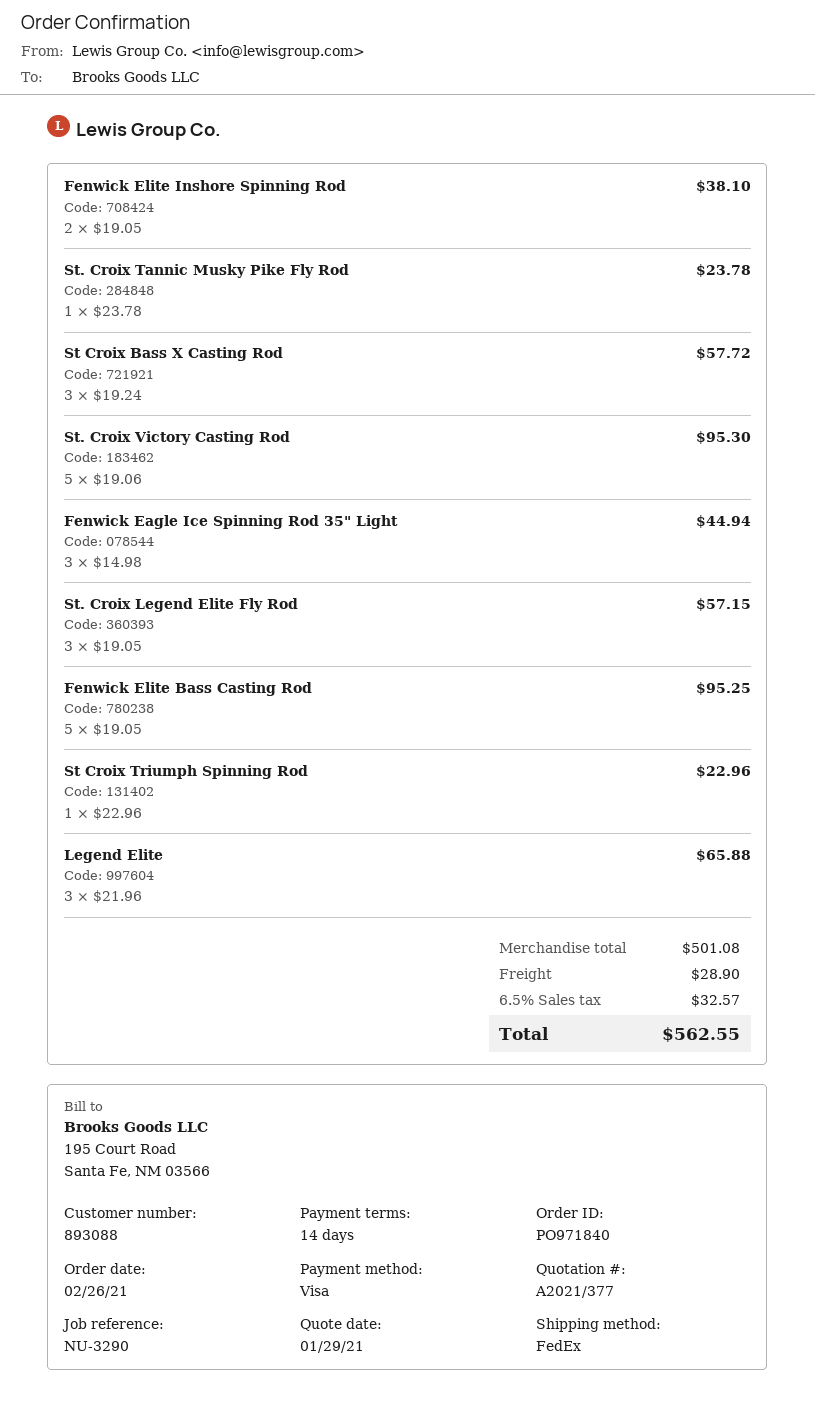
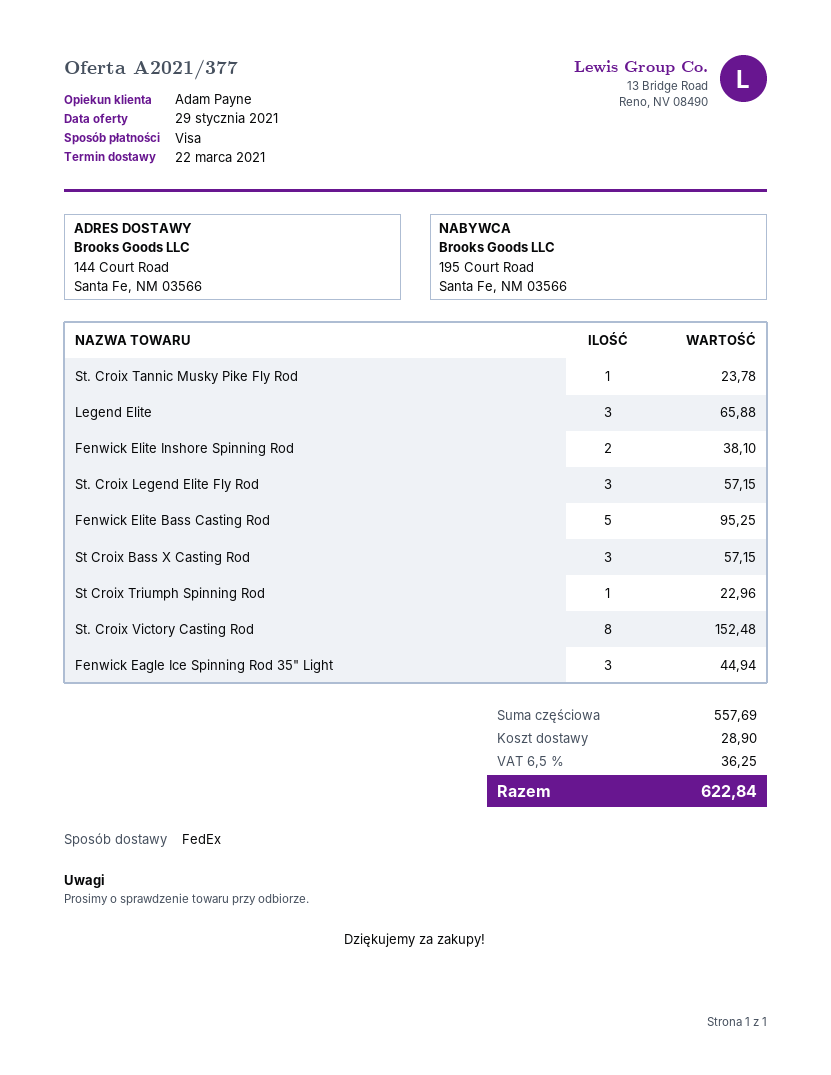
St Croix Bass X Casting Rod: 3 for 57.72 -> 3 for 57.15
St. Croix Victory Casting Rod: 5 for 95.30 -> 8 for 152.48
subtotal: 501.08 -> 557.69
tax: 6.5% = 32.57 -> 6.5% = 36.25
total: 562.55 -> 622.84

